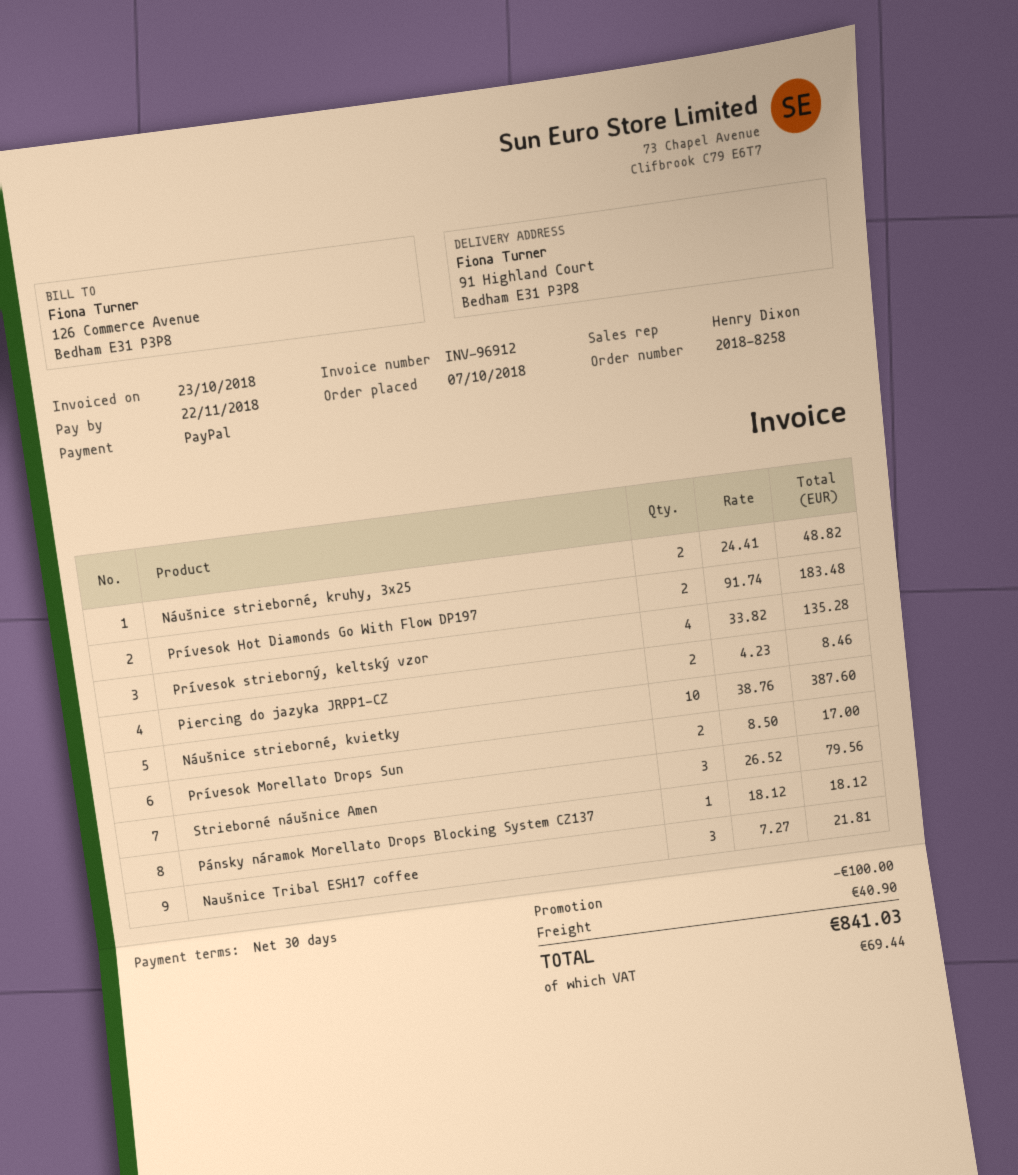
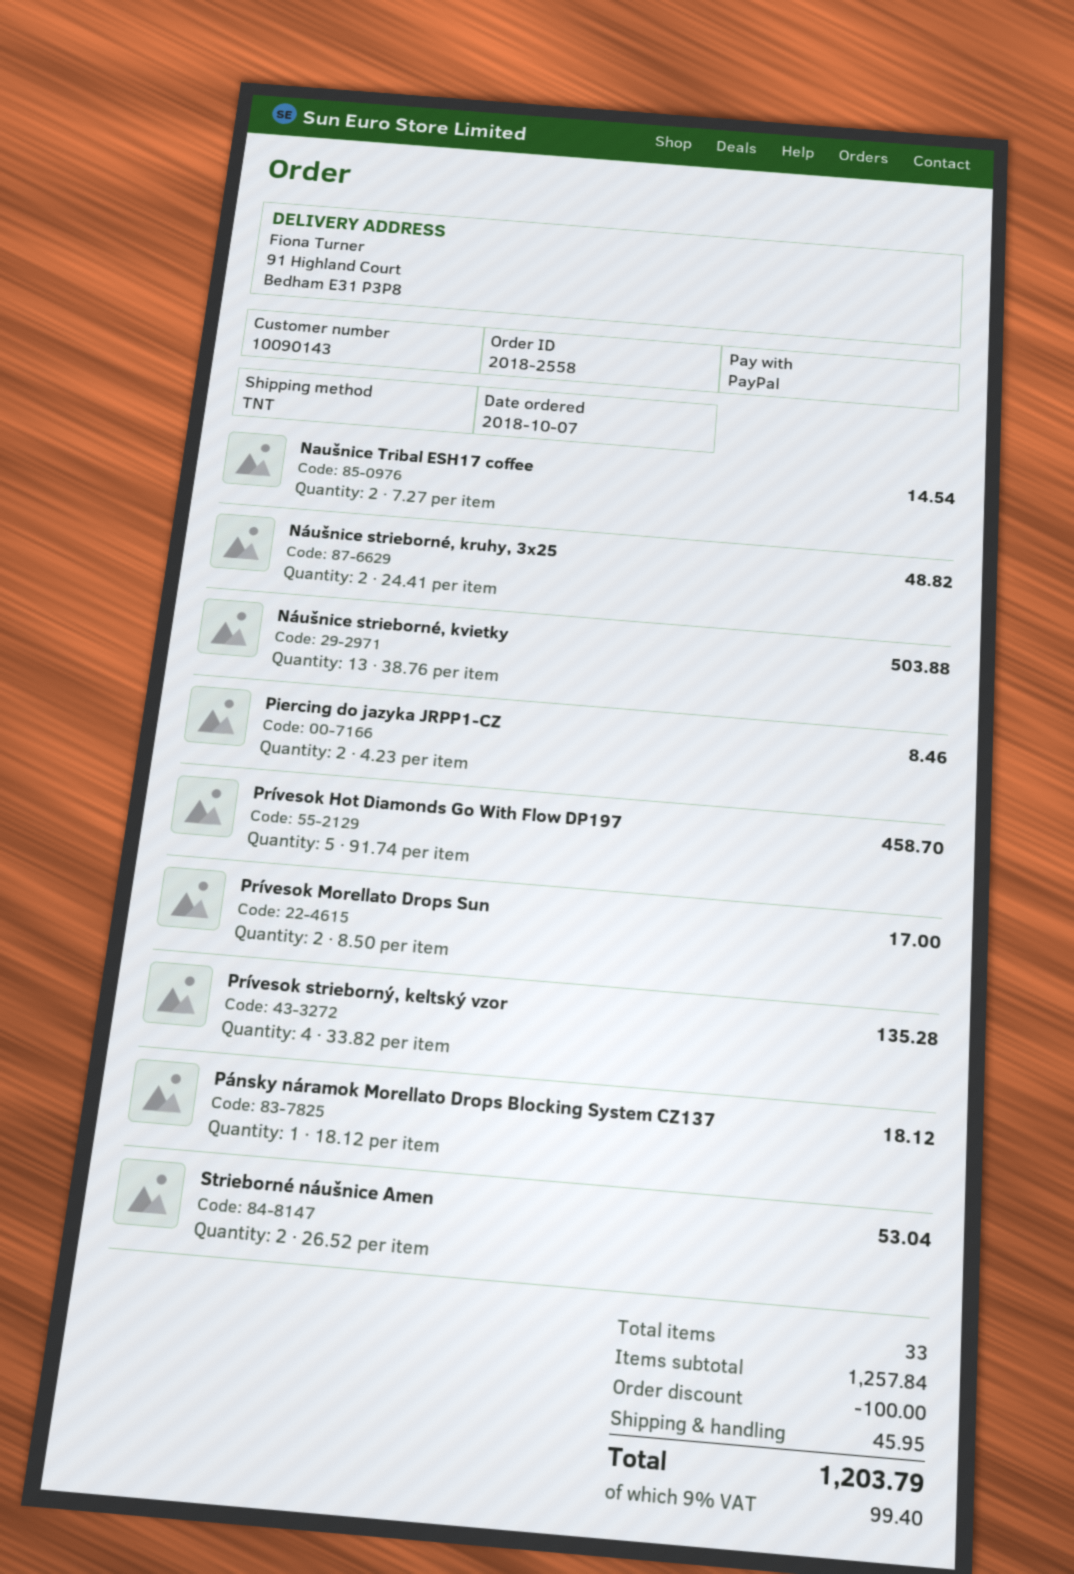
order number: 2018-8258 -> 2018-2558
Prívesok Hot Diamonds Go With Flow DP197: 2 x 91.74 = 183.48 -> 5 x 91.74 = 458.70
Náušnice strieborné, kvietky: 10 x 38.76 = 387.60 -> 13 x 38.76 = 503.88
Strieborné náušnice Amen: 3 x 26.52 = 79.56 -> 2 x 26.52 = 53.04
Naušnice Tribal ESH17 coffee: 3 x 7.27 = 21.81 -> 2 x 7.27 = 14.54
shipping: 40.90 -> 45.95
tax: 69.44 -> 99.40
total: 841.03 -> 1203.79

